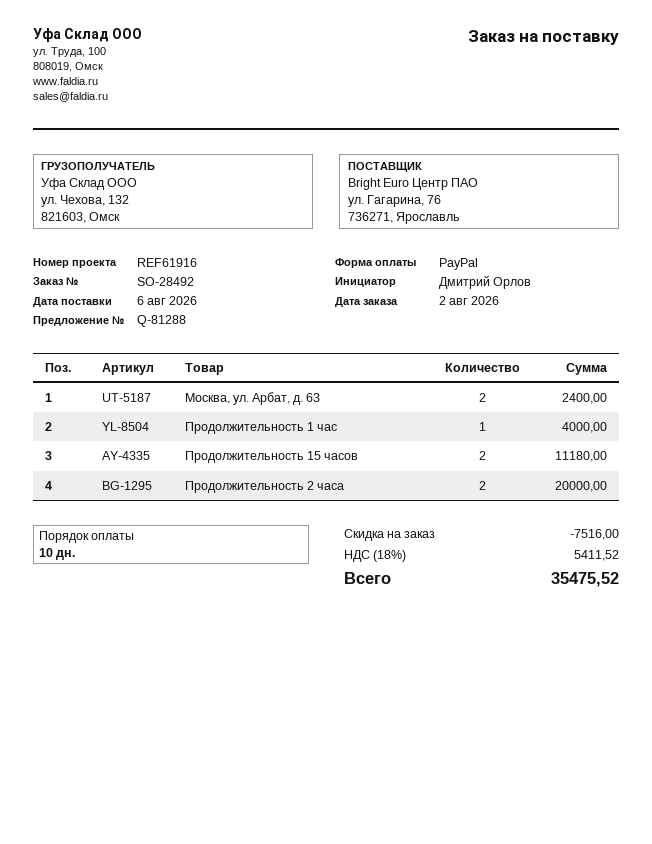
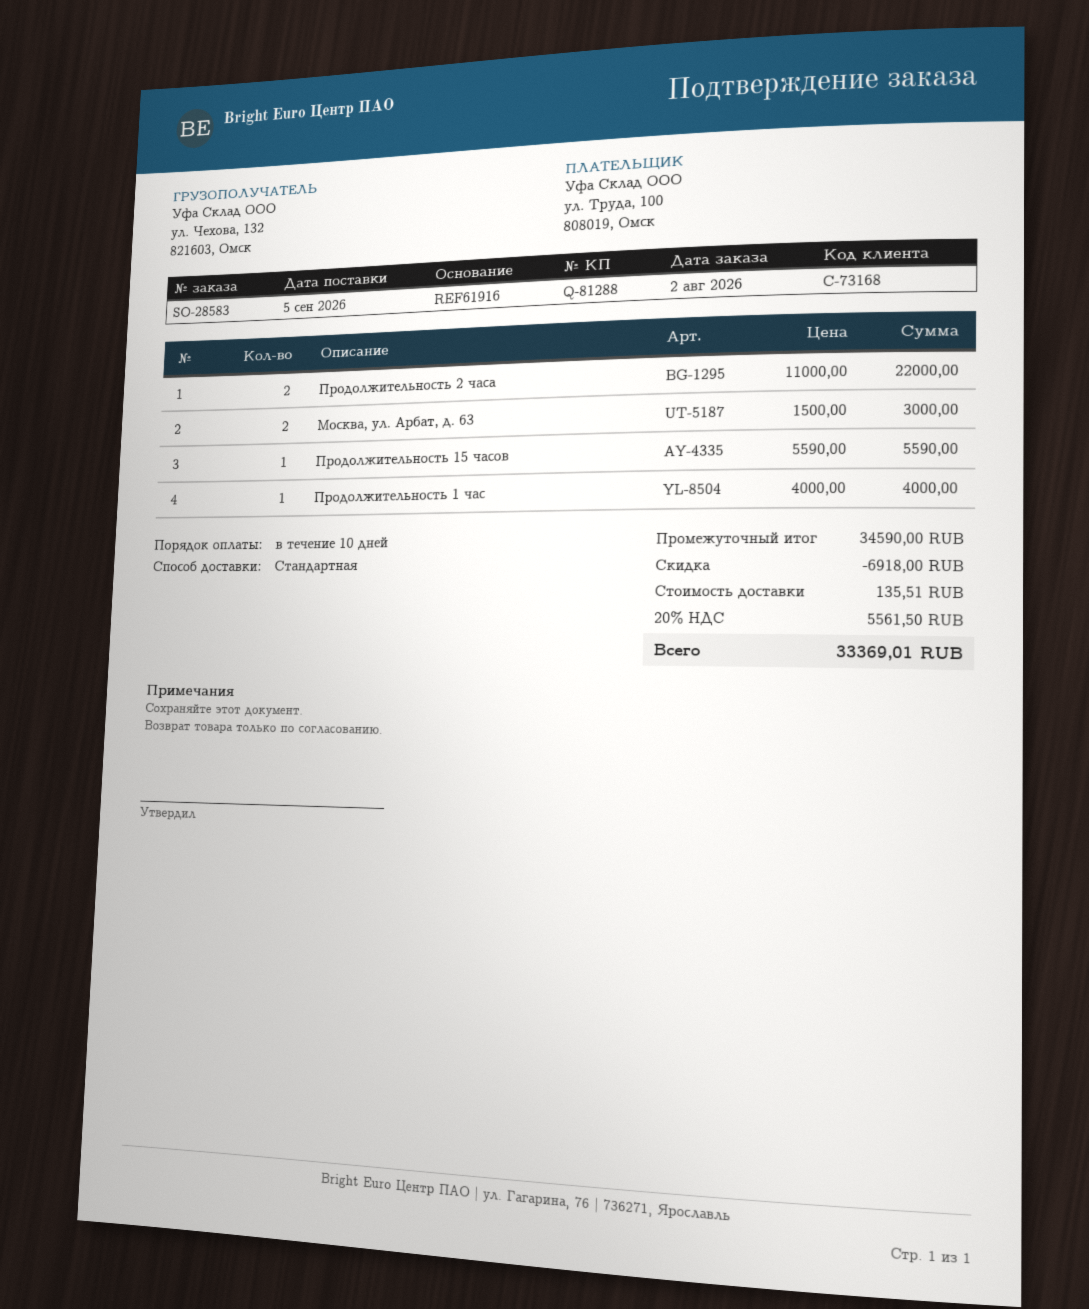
order number: SO-28492 -> SO-28583
delivery date: 2026-08-06 -> 2026-09-05
Москва, ул. Арбат, д. 63: 2 for 2400.00 -> 2 for 3000.00
Продолжительность 15 часов: 2 for 11180.00 -> 1 for 5590.00
Продолжительность 2 часа: 2 for 20000.00 -> 2 for 22000.00
discount: 7516.00 -> 6918.00
shipping: none -> 135.51
tax: 18% = 5411.52 -> 20% = 5561.50
total: 35475.52 -> 33369.01

